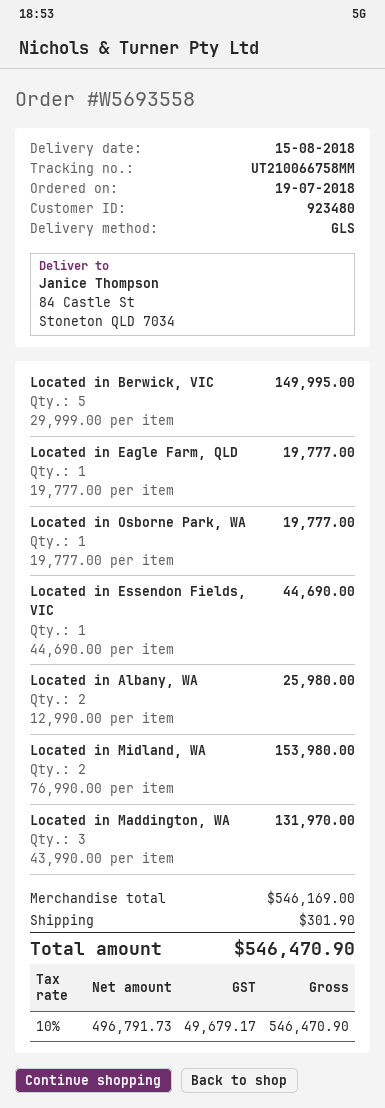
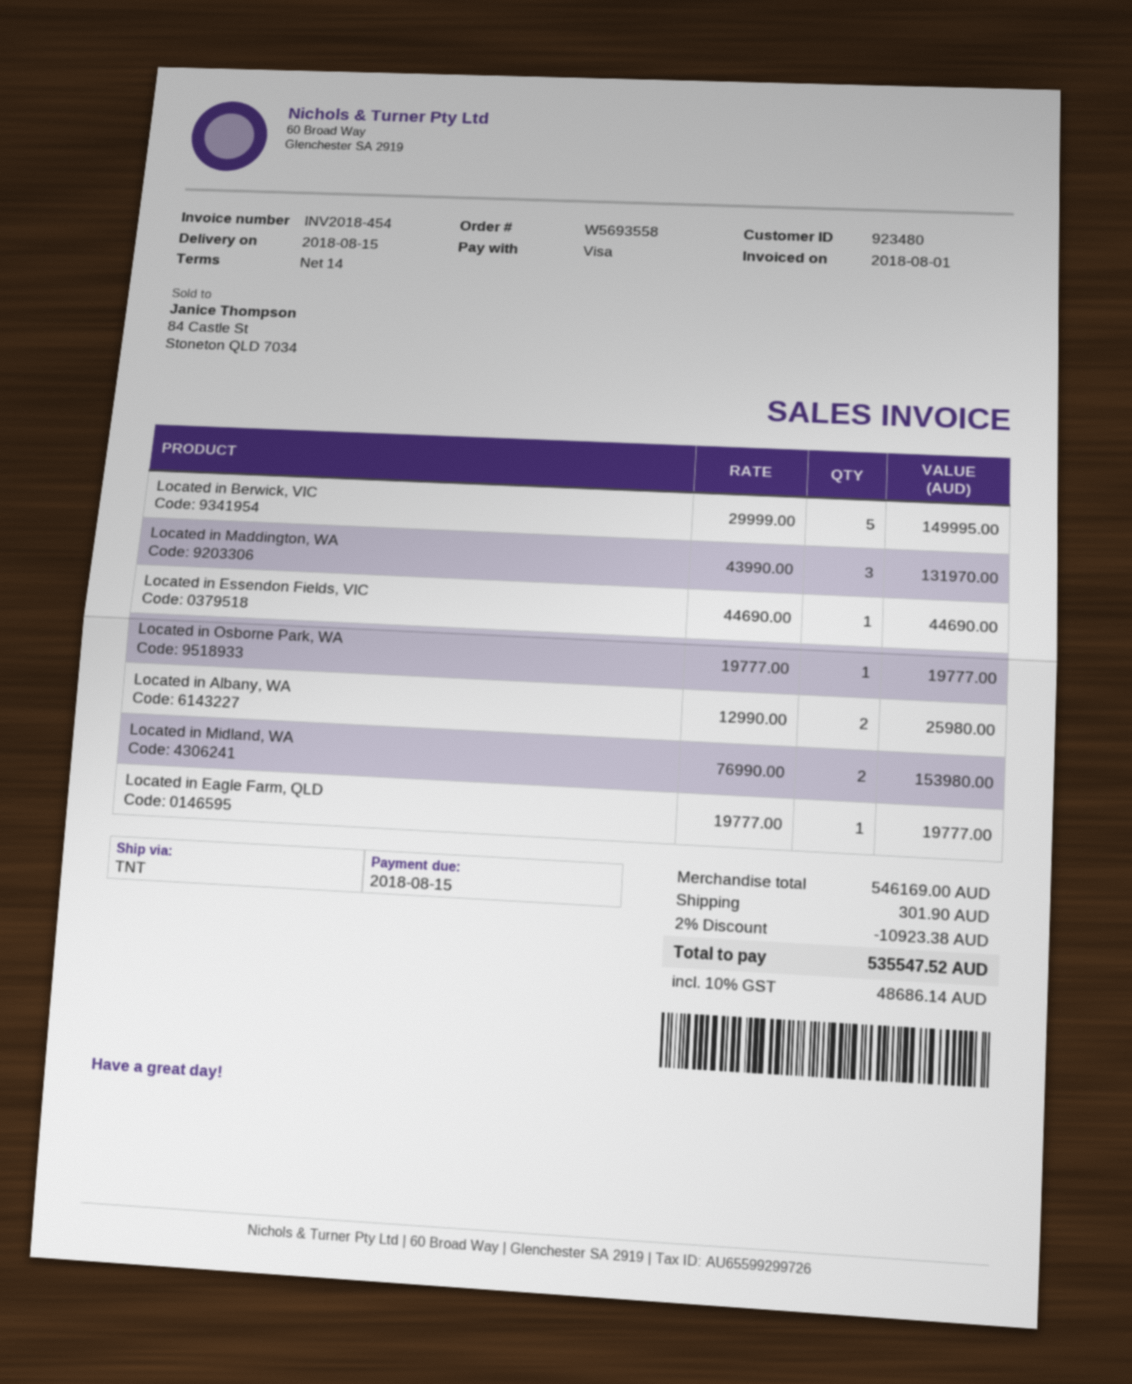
shipping method: GLS -> TNT
discount: none -> 2% = 10923.38
tax: 10% = 49679.17 -> 10% = 48686.14
total: 546470.90 -> 535547.52

